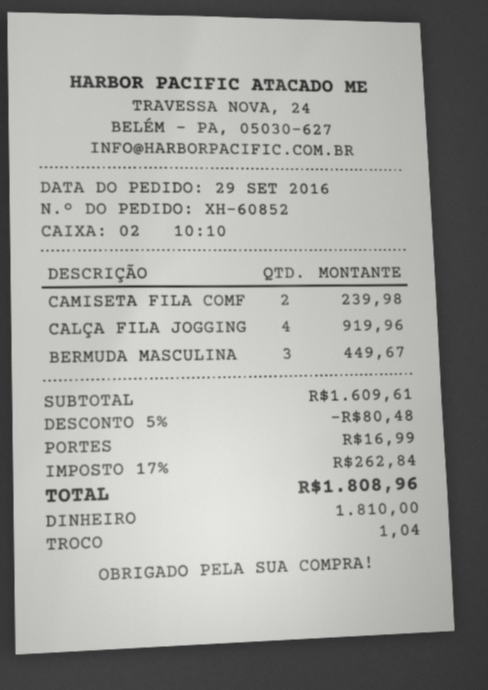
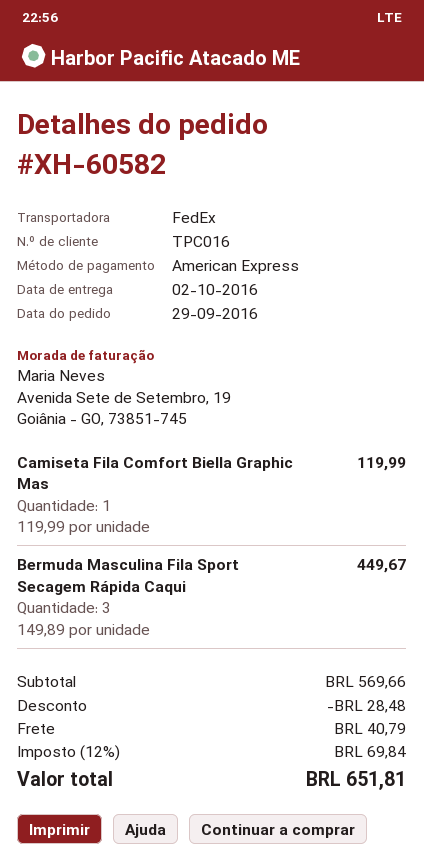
order number: XH-60852 -> XH-60582
payment method: cash -> American Express
CAMISETA FILA COMF: 2 for 239.98 -> 1 for 119.99
CALÇA FILA JOGGING: 4 for 919.96 -> none
subtotal: 1609.61 -> 569.66
discount: 80.48 -> 28.48
shipping: 16.99 -> 40.79
tax: 17% = 262.84 -> 12% = 69.84
total: 1808.96 -> 651.81

